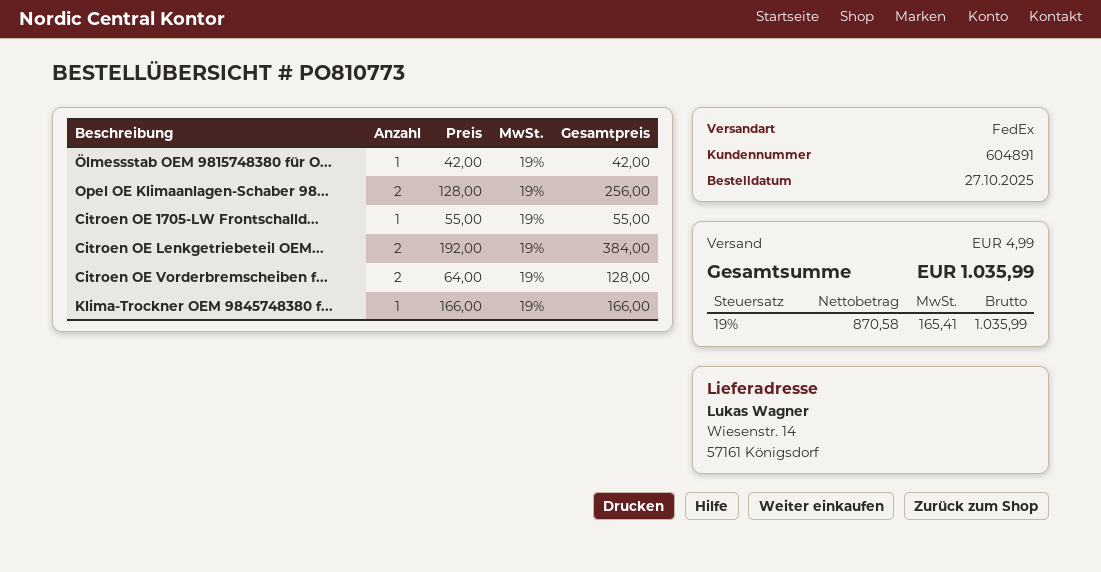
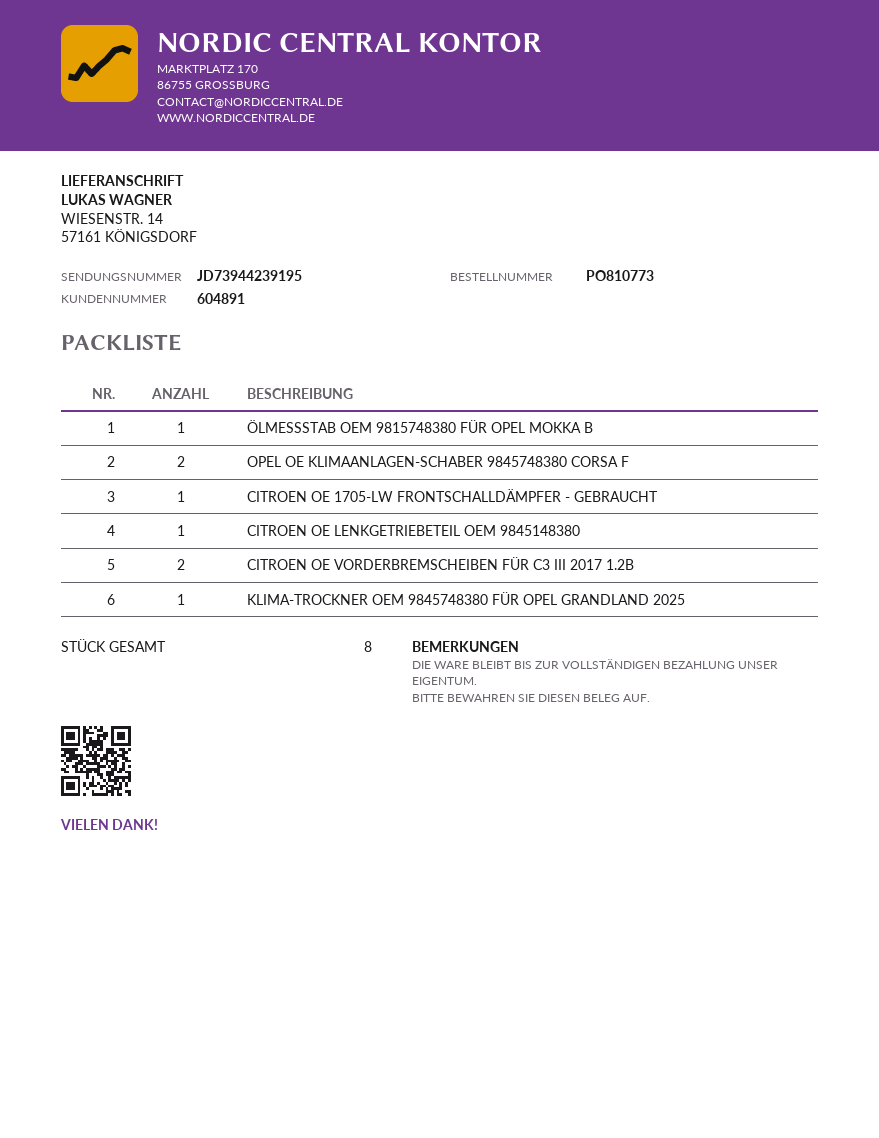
Citroen OE Lenkgetriebeteil OEM...: 2 -> 1

